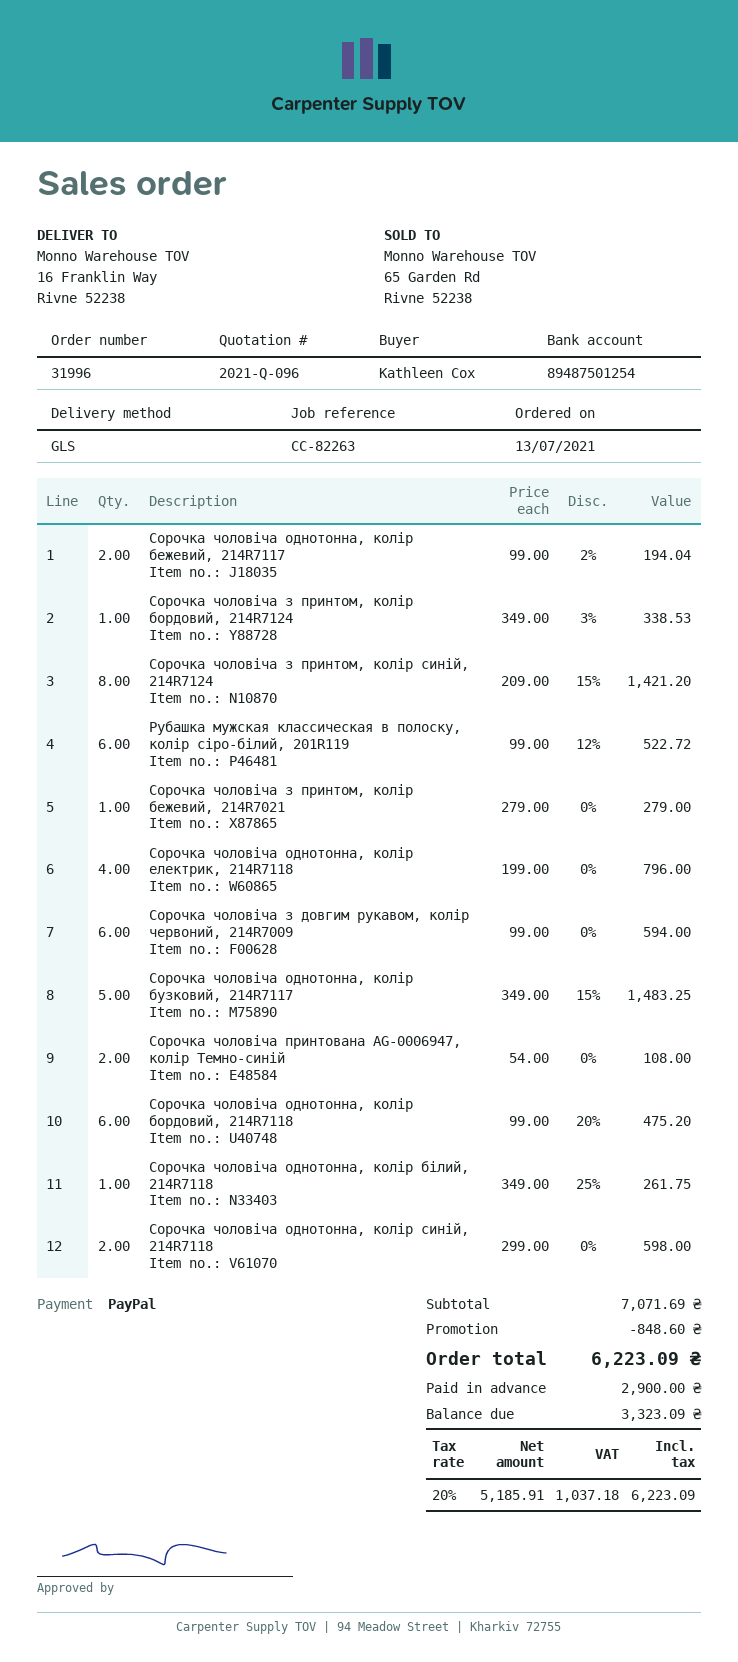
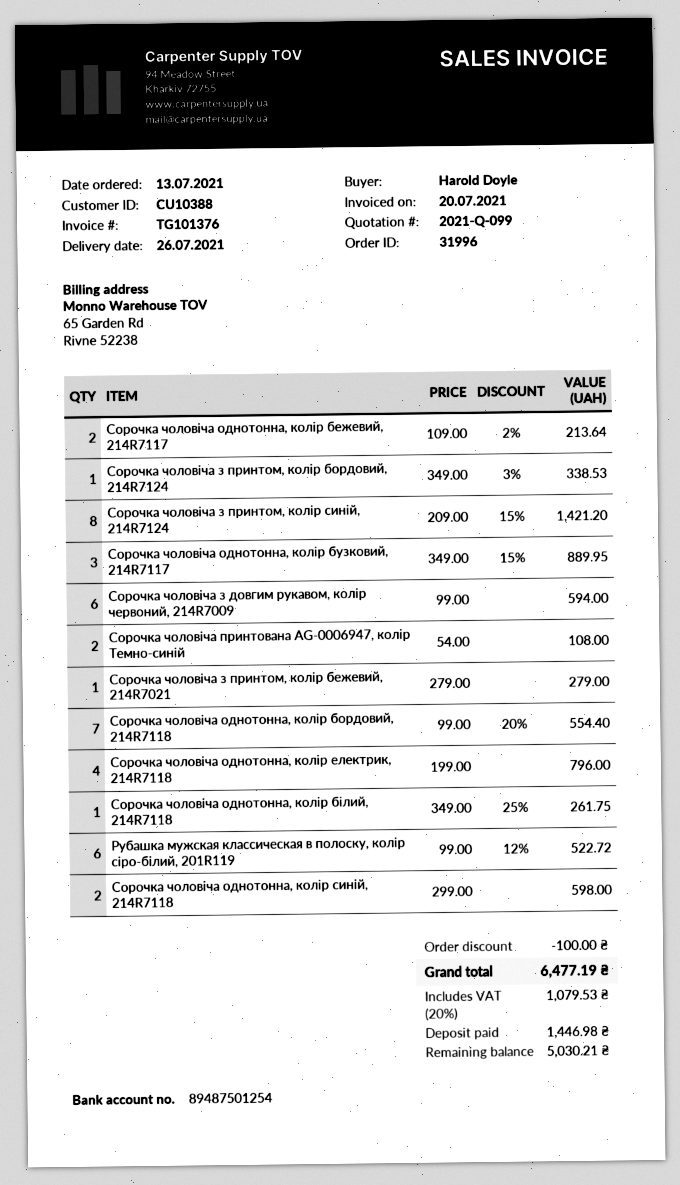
quote number: 2021-Q-096 -> 2021-Q-099
ordered by: Kathleen Cox -> Harold Doyle
Сорочка чоловіча однотонна, колір бежевий, 214R7117: 2 x 99.00 - 2% = 194.04 -> 2 x 109.00 - 2% = 213.64
Сорочка чоловіча однотонна, колір бузковий, 214R7117: 5 x 349.00 - 15% = 1483.25 -> 3 x 349.00 - 15% = 889.95
Сорочка чоловіча однотонна, колір бордовий, 214R7118: 6 x 99.00 - 20% = 475.20 -> 7 x 99.00 - 20% = 554.40
discount: 848.60 -> 100.00
tax: 20% = 1037.18 -> 20% = 1079.53
total: 6223.09 -> 6477.19
deposit: 2900.00 -> 1446.98
balance: 3323.09 -> 5030.21

